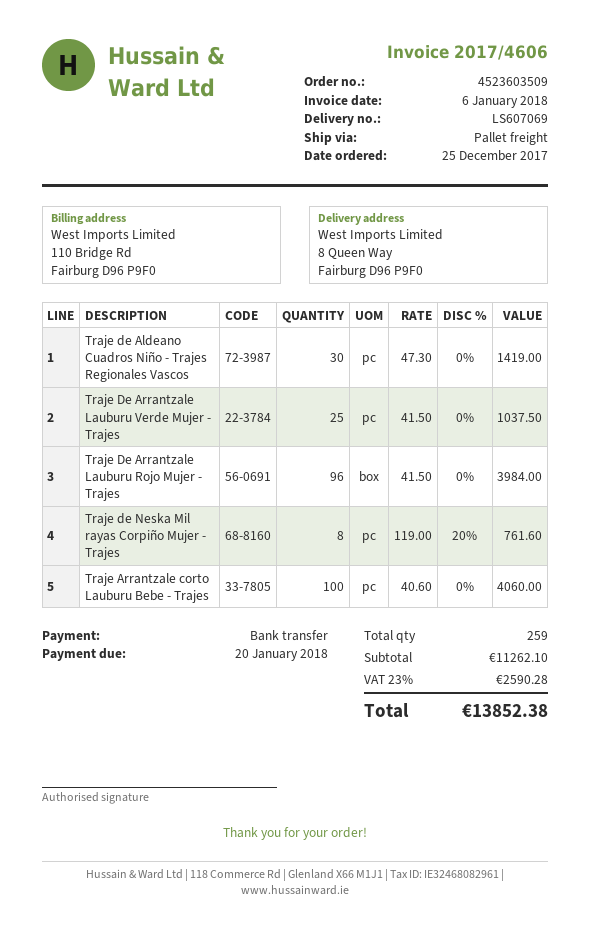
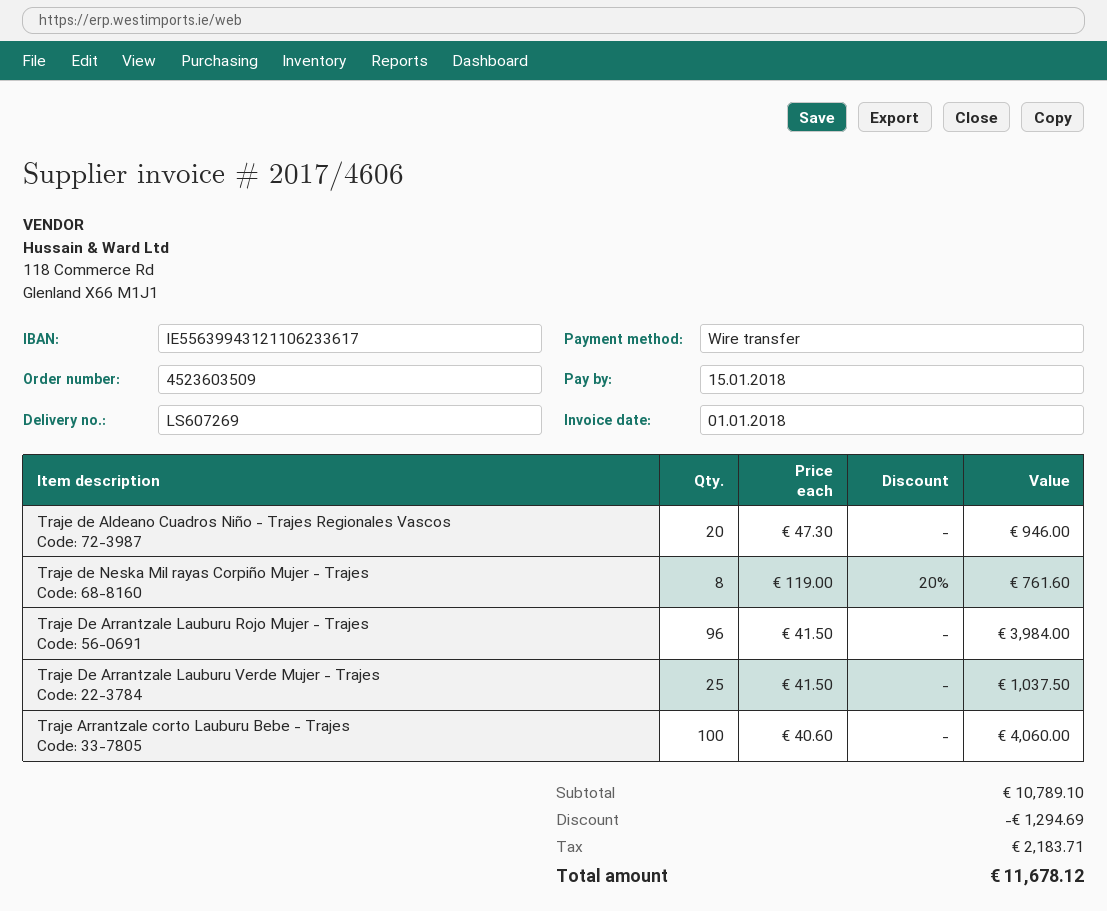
delivery note number: LS607069 -> LS607269
invoice date: 2018-01-06 -> 2018-01-01
due date: 2018-01-20 -> 2018-01-15
Traje de Aldeano Cuadros Niño - Trajes Regionales Vascos: 30 x 47.30 = 1419.00 -> 20 x 47.30 = 946.00
subtotal: 11262.10 -> 10789.10
discount: none -> 1294.69
tax: 2590.28 -> 2183.71
total: 13852.38 -> 11678.12

